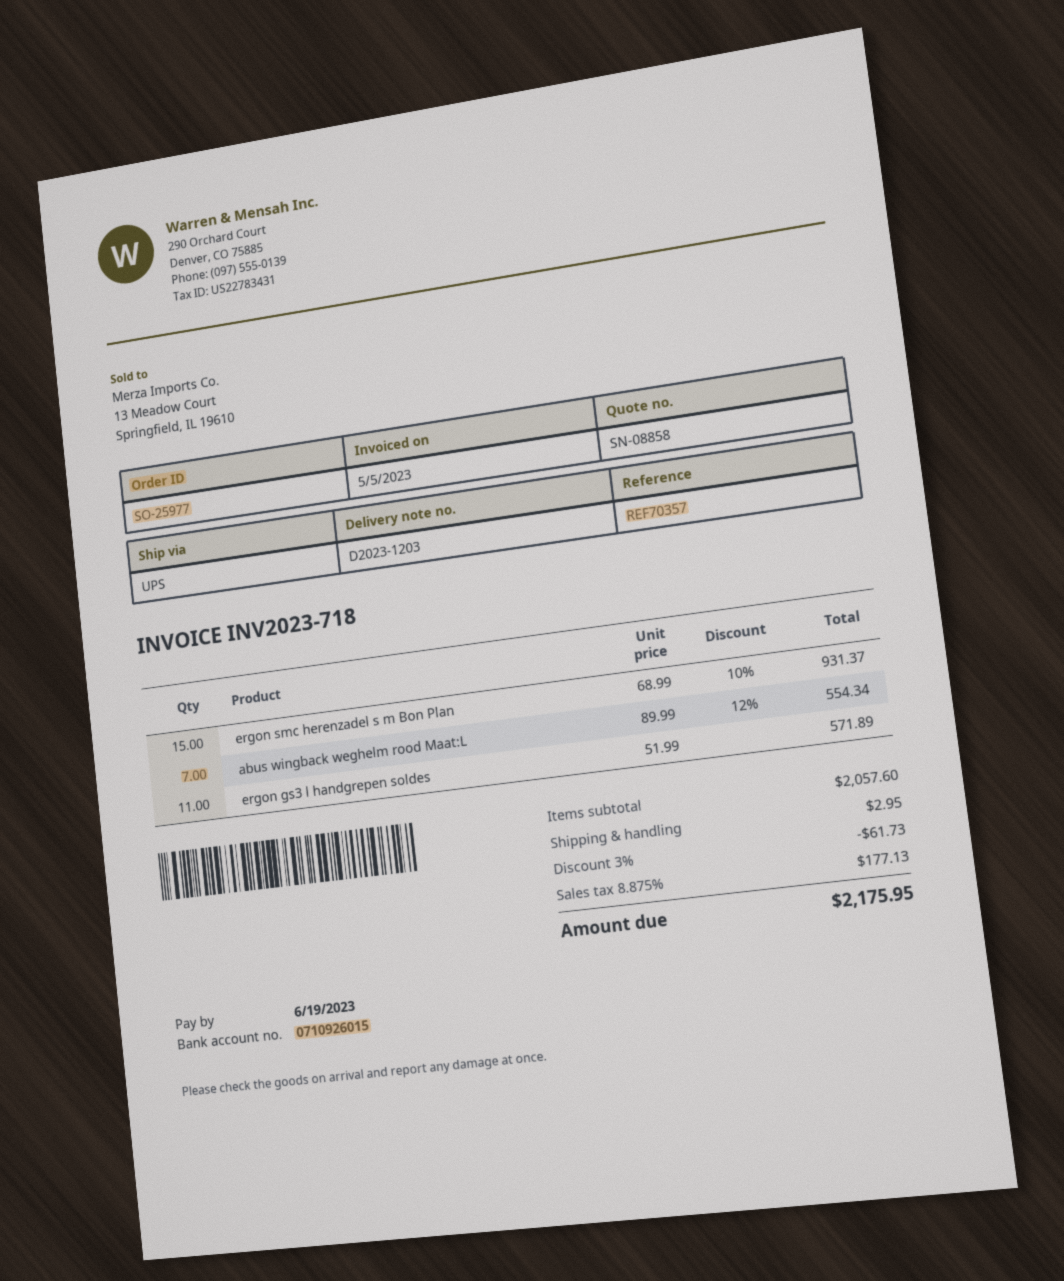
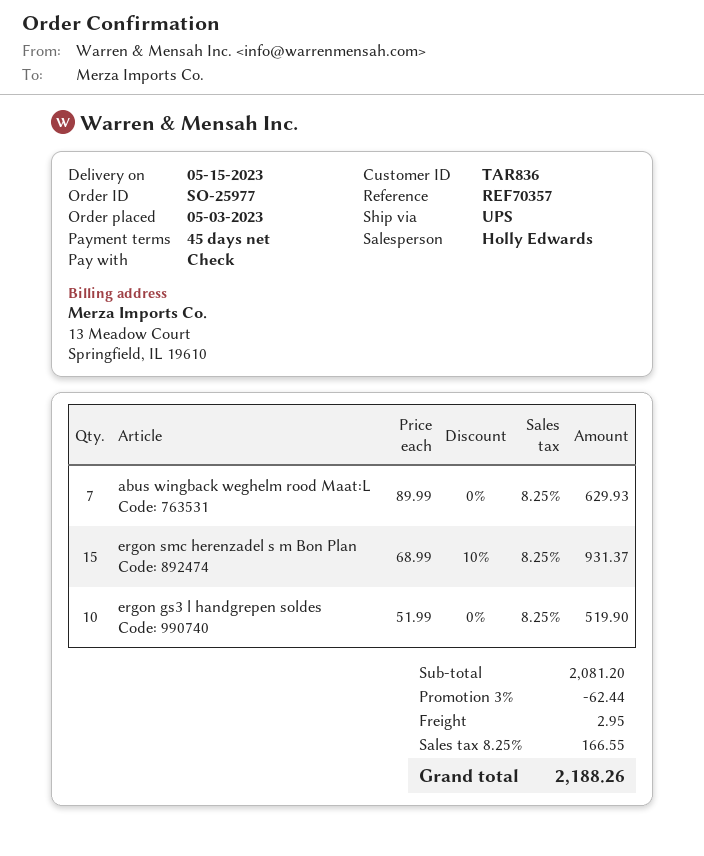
abus wingback weghelm rood Maat:L: 7 x 89.99 - 12% = 554.34 -> 7 x 89.99 = 629.93
ergon gs3 l handgrepen soldes: 11 x 51.99 = 571.89 -> 10 x 51.99 = 519.90
subtotal: 2057.60 -> 2081.20
discount: 3% = 61.73 -> 3% = 62.44
tax: 8.875% = 177.13 -> 8.25% = 166.55
total: 2175.95 -> 2188.26

